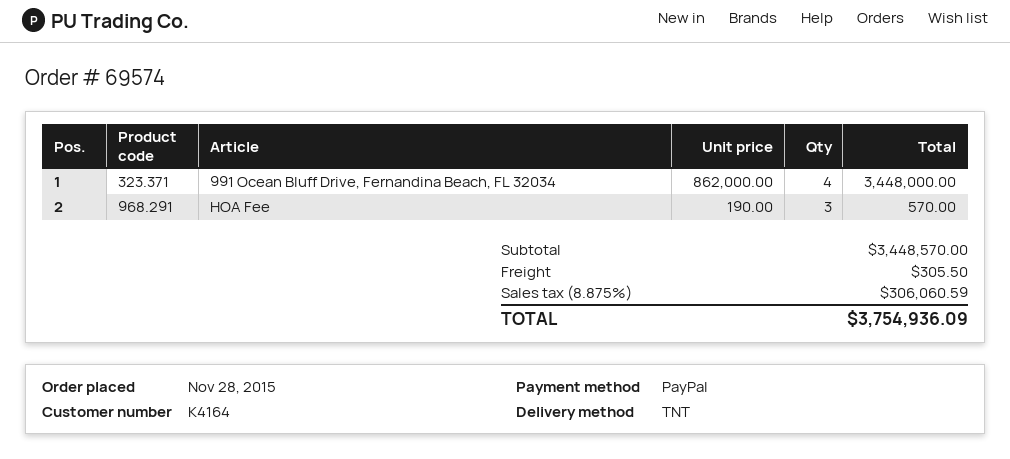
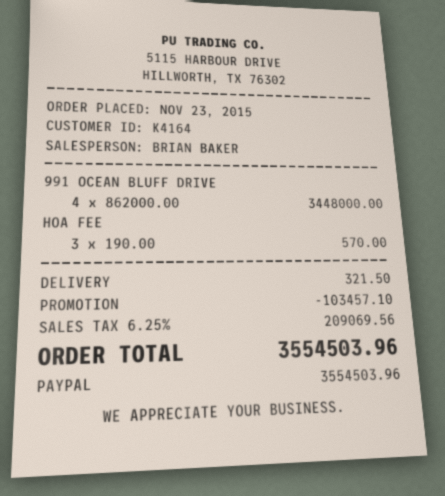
order date: 2015-11-28 -> 2015-11-23
discount: none -> 103457.10
shipping: 305.50 -> 321.50
tax: 8.875% = 306060.59 -> 6.25% = 209069.56
total: 3754936.09 -> 3554503.96

